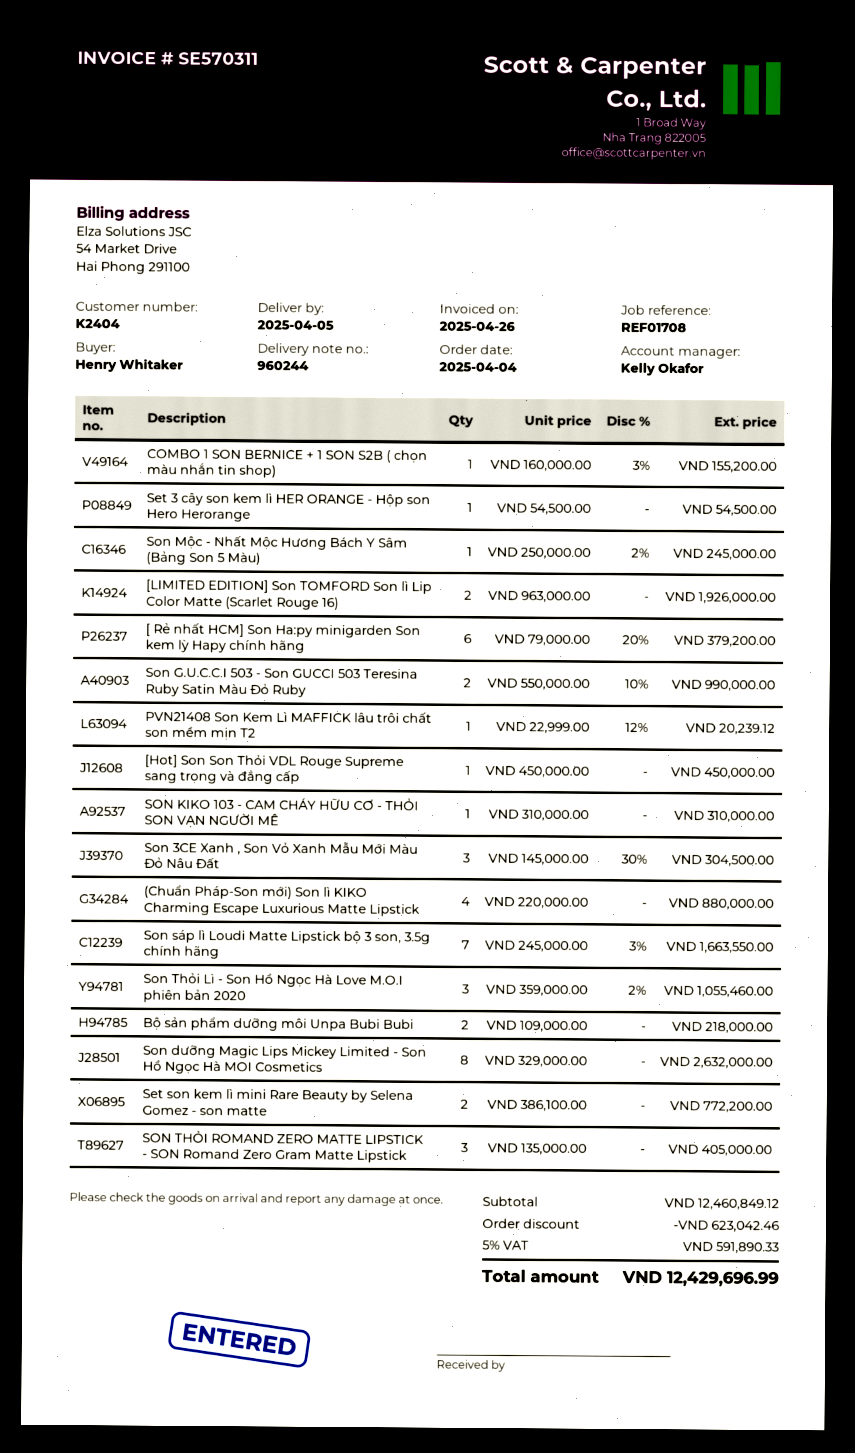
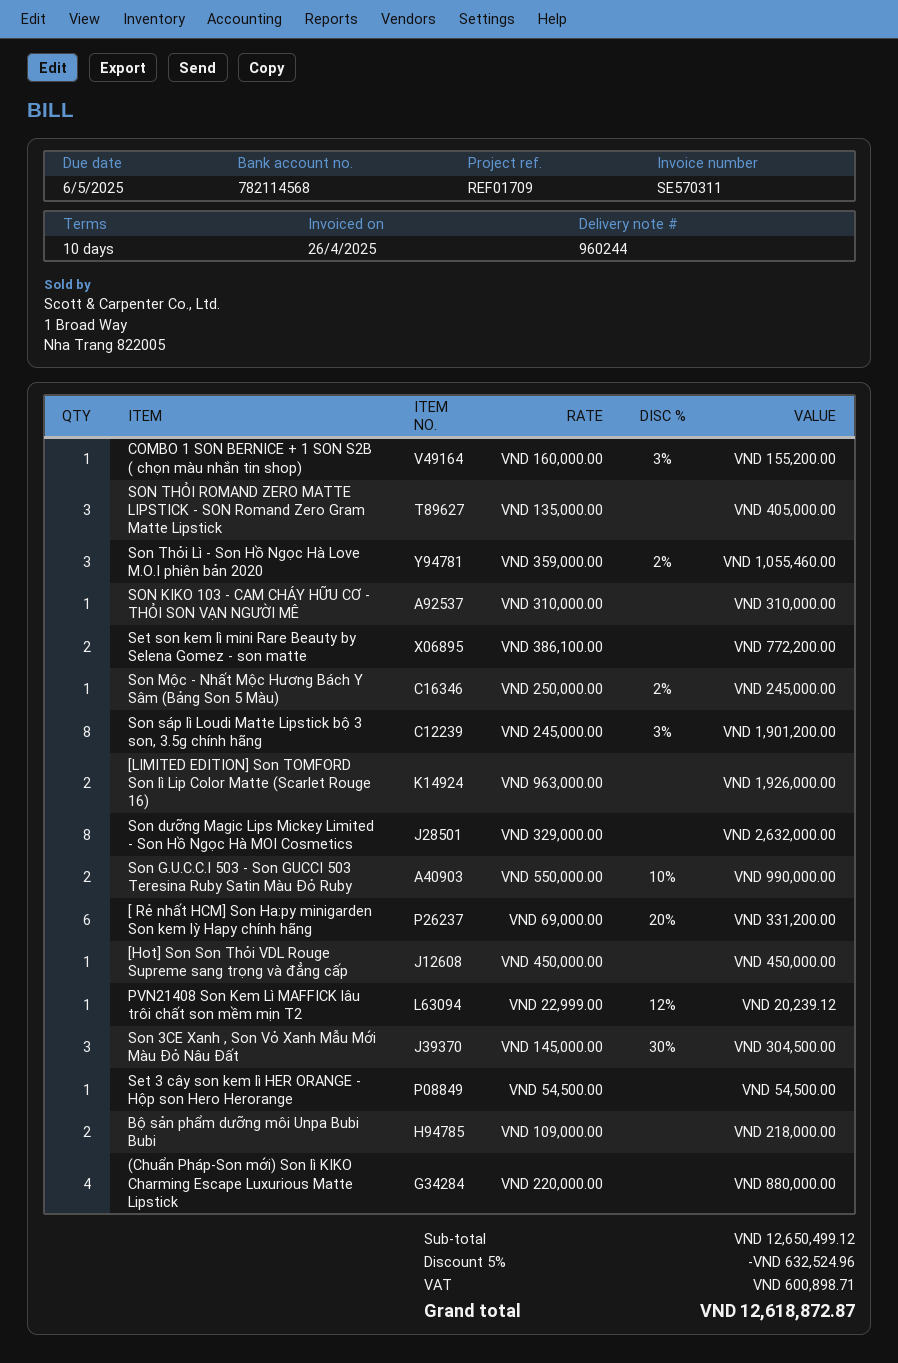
reference: REF01708 -> REF01709
[ Rẻ nhất HCM] Son Ha:py minigarden Son kem lỳ Hapy chính hãng: 6 x 79000.00 - 20% = 379200.00 -> 6 x 69000.00 - 20% = 331200.00
Son sáp lì Loudi Matte Lipstick bộ 3 son, 3.5g chính hãng: 7 x 245000.00 - 3% = 1663550.00 -> 8 x 245000.00 - 3% = 1901200.00
subtotal: 12460849.12 -> 12650499.12
discount: 623042.46 -> 632524.96
tax: 591890.33 -> 600898.71
total: 12429696.99 -> 12618872.87

